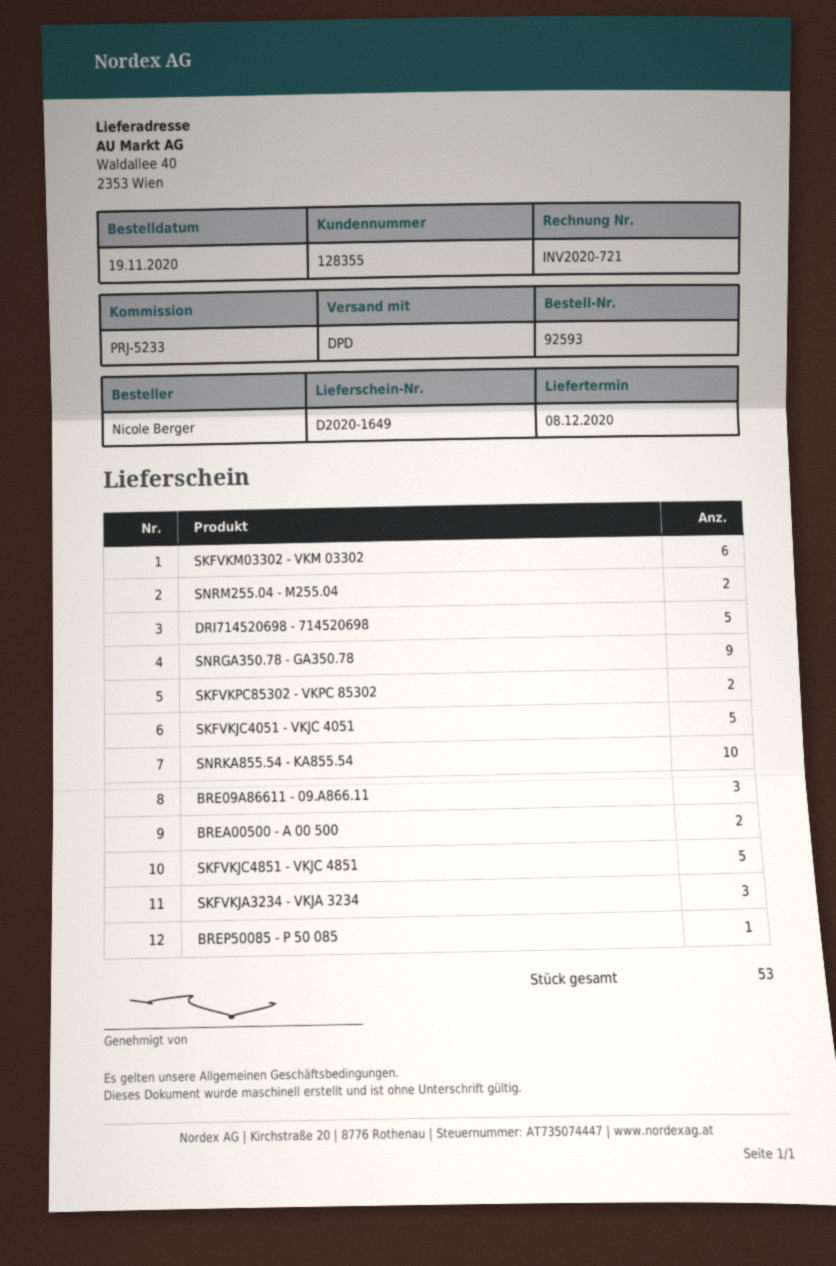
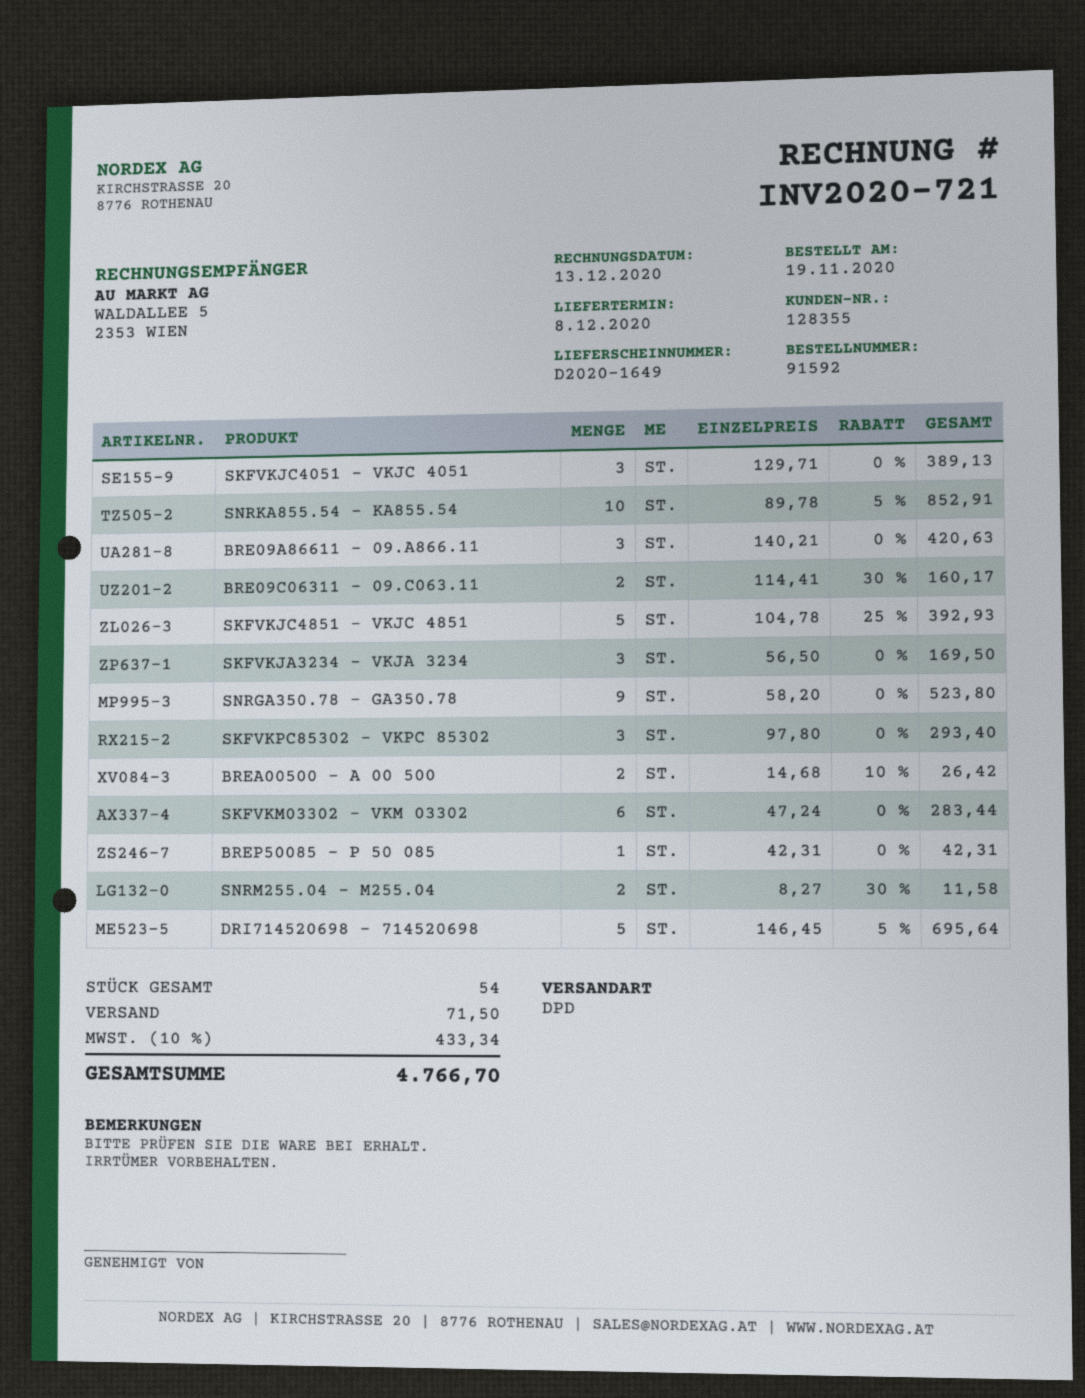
order number: 92593 -> 91592
SKFVKPC85302 - VKPC 85302: 2 -> 3
SKFVKJC4051 - VKJC 4051: 5 -> 3
BRE09C06311 - 09.C063.11: none -> 2
total quantity: 53 -> 54

